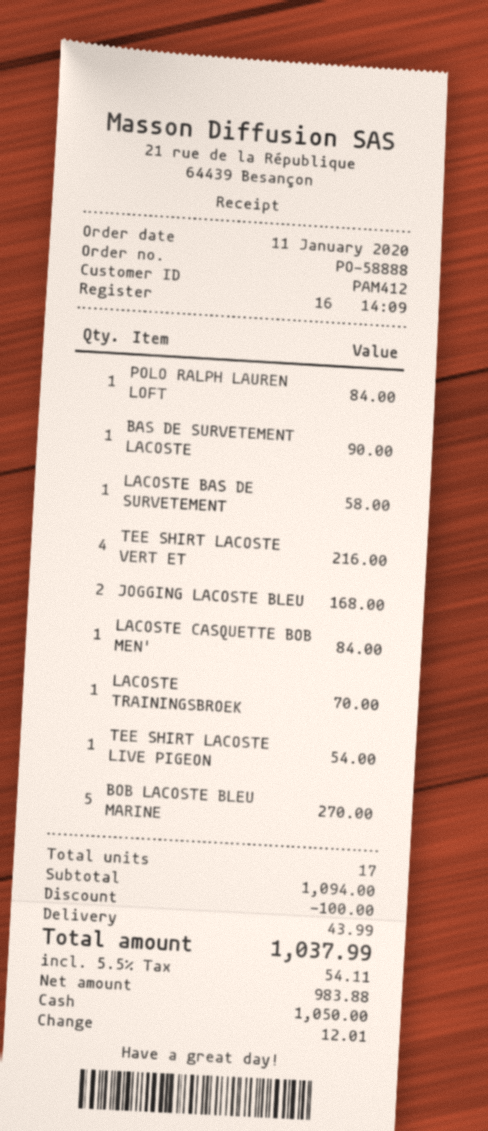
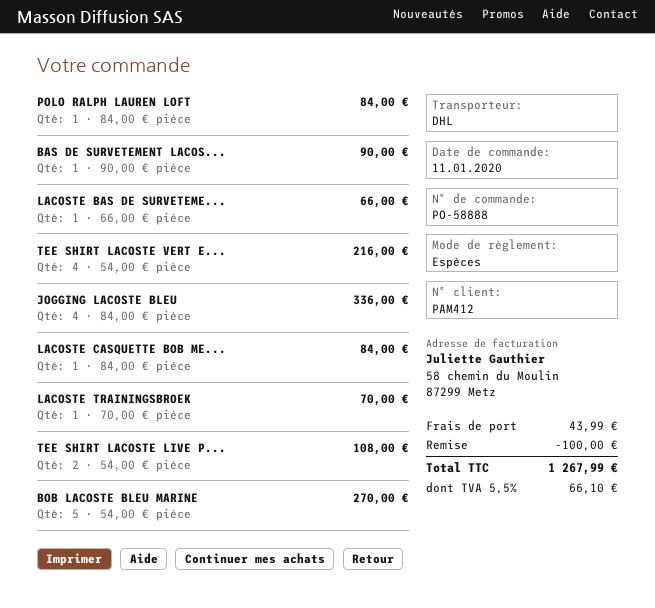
LACOSTE BAS DE SURVETEMENT: 1 for 58.00 -> 1 for 66.00
JOGGING LACOSTE BLEU: 2 for 168.00 -> 4 for 336.00
TEE SHIRT LACOSTE LIVE PIGEON: 1 for 54.00 -> 2 for 108.00
tax: 5.5% = 54.11 -> 5.5% = 66.10
total: 1037.99 -> 1267.99

